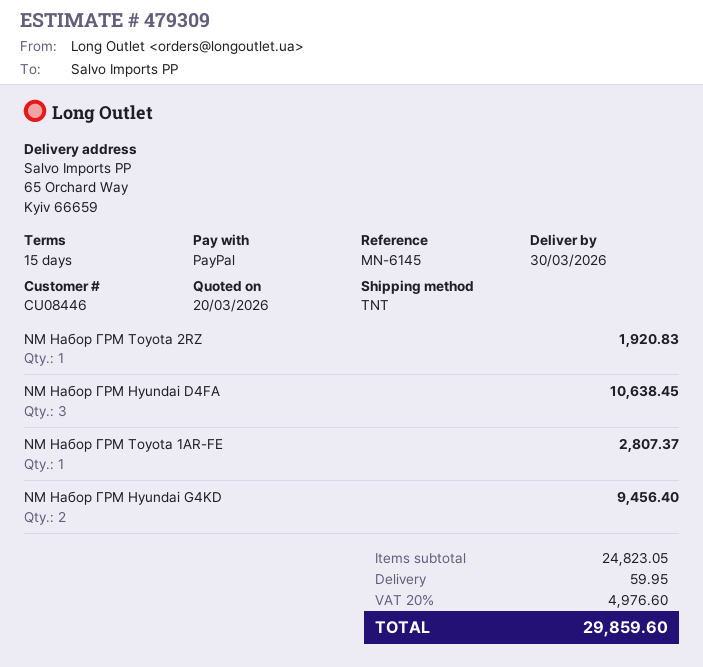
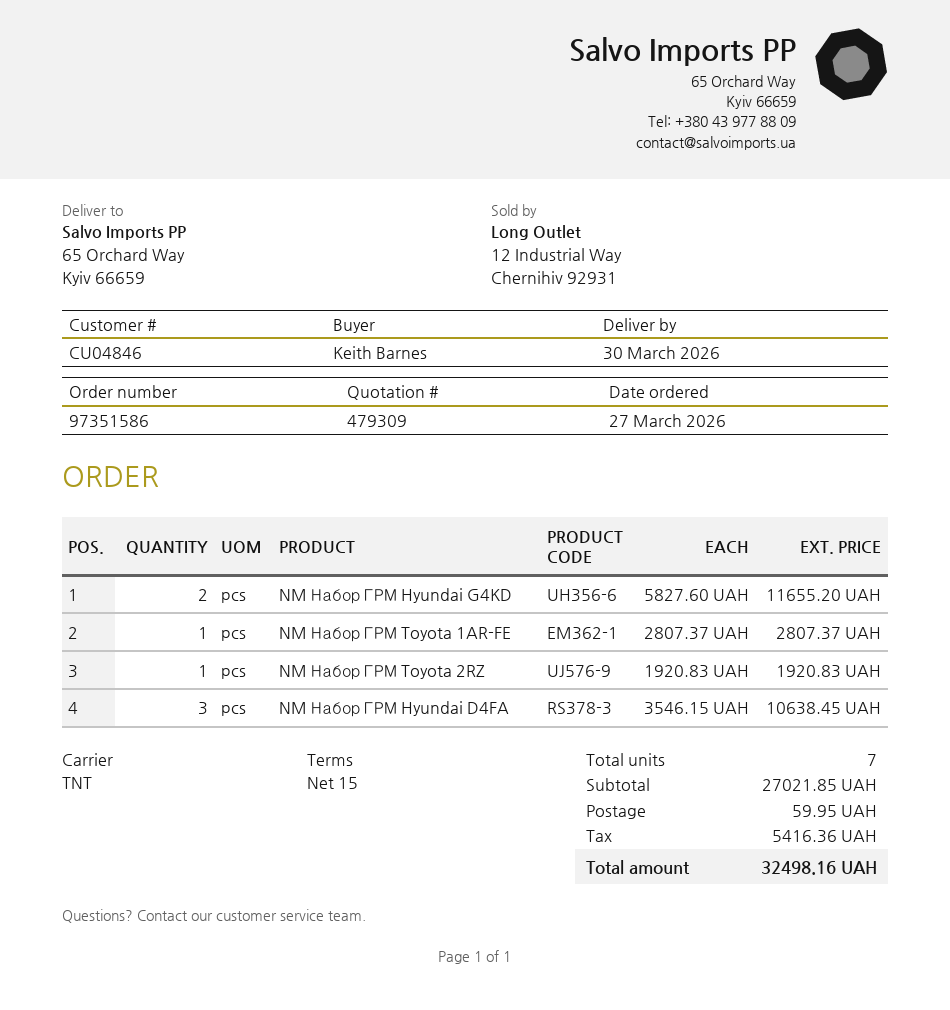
customer number: CU08446 -> CU04846
NM Набор ГРМ Hyundai G4KD: 2 for 9456.40 -> 2 for 11655.20
subtotal: 24823.05 -> 27021.85
tax: 4976.60 -> 5416.36
total: 29859.60 -> 32498.16

